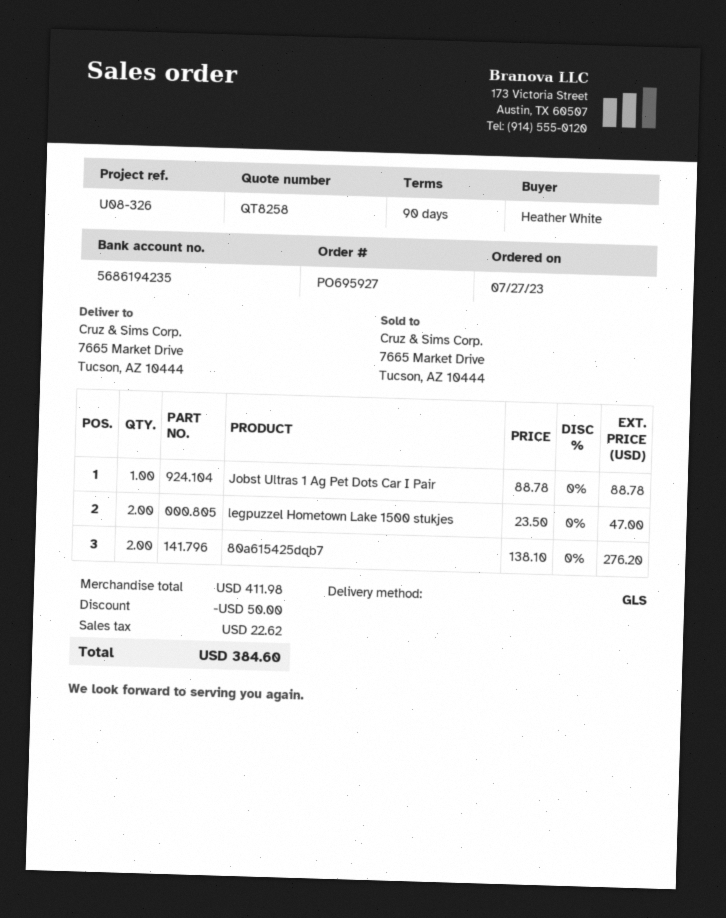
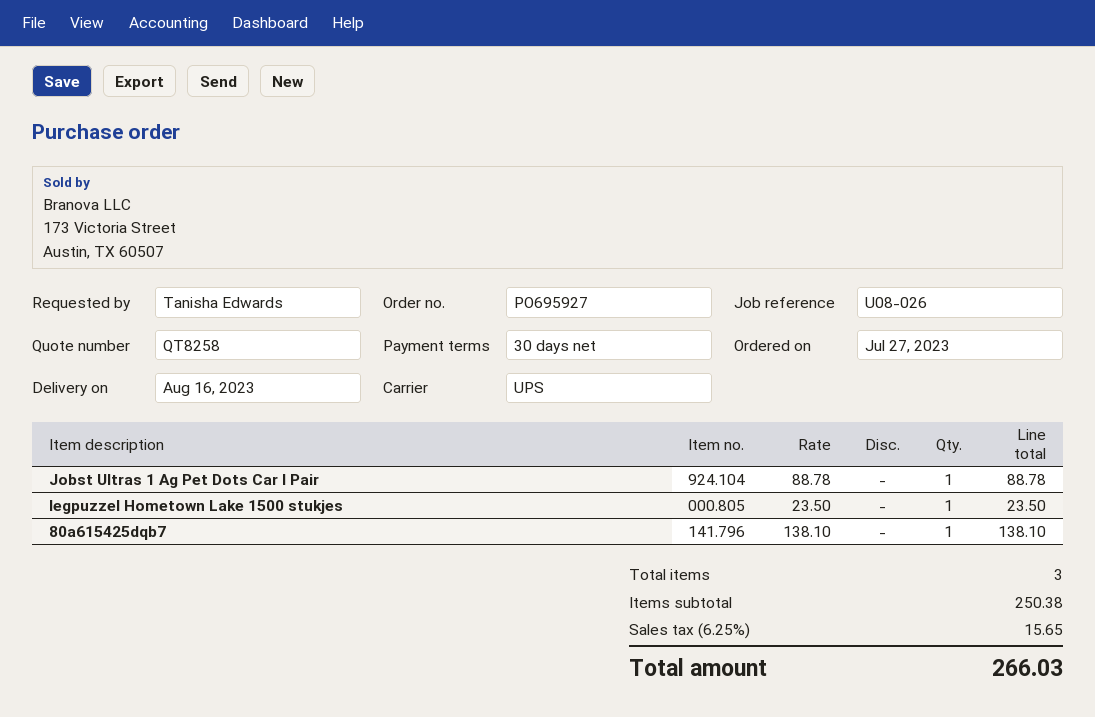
payment terms: 90 days -> 30 days
reference: U08-326 -> U08-026
ordered by: Heather White -> Tanisha Edwards
shipping method: GLS -> UPS
legpuzzel Hometown Lake 1500 stukjes: 2 x 23.50 = 47.00 -> 1 x 23.50 = 23.50
80a615425dqb7: 2 x 138.10 = 276.20 -> 1 x 138.10 = 138.10
subtotal: 411.98 -> 250.38
discount: 50.00 -> none
tax: 22.62 -> 15.65
total: 384.60 -> 266.03

